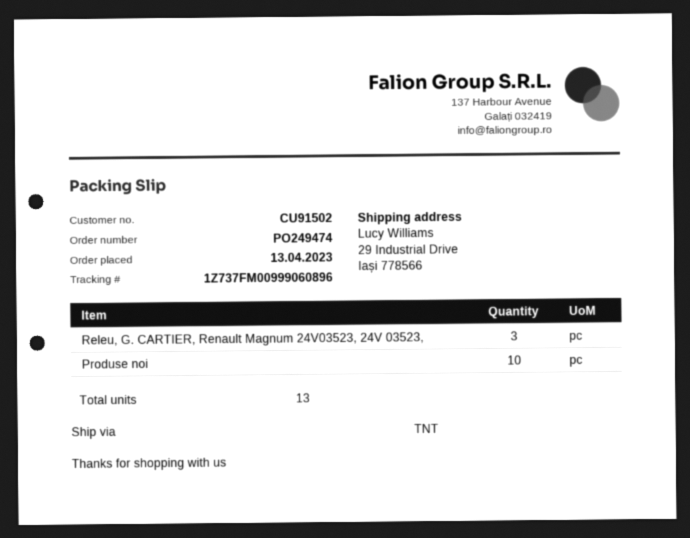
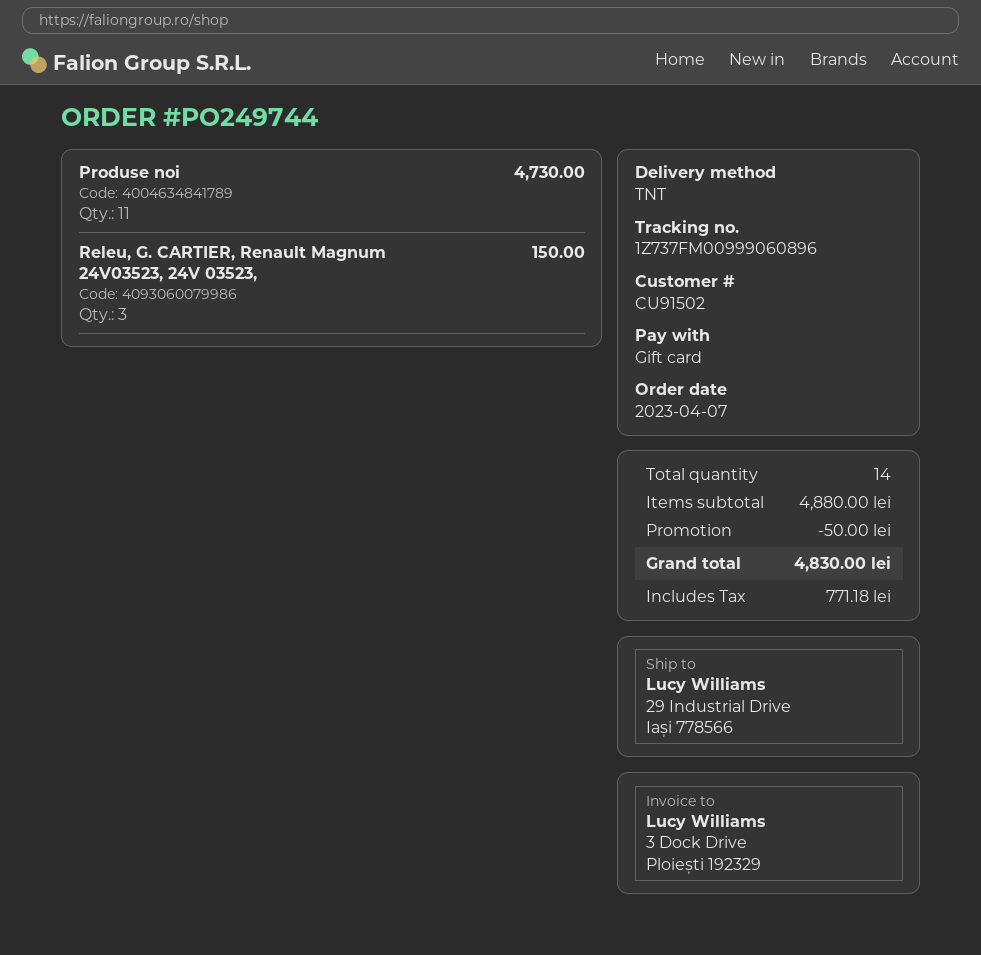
order number: PO249474 -> PO249744
order date: 2023-04-13 -> 2023-04-07
Produse noi: 10 -> 11
total quantity: 13 -> 14

